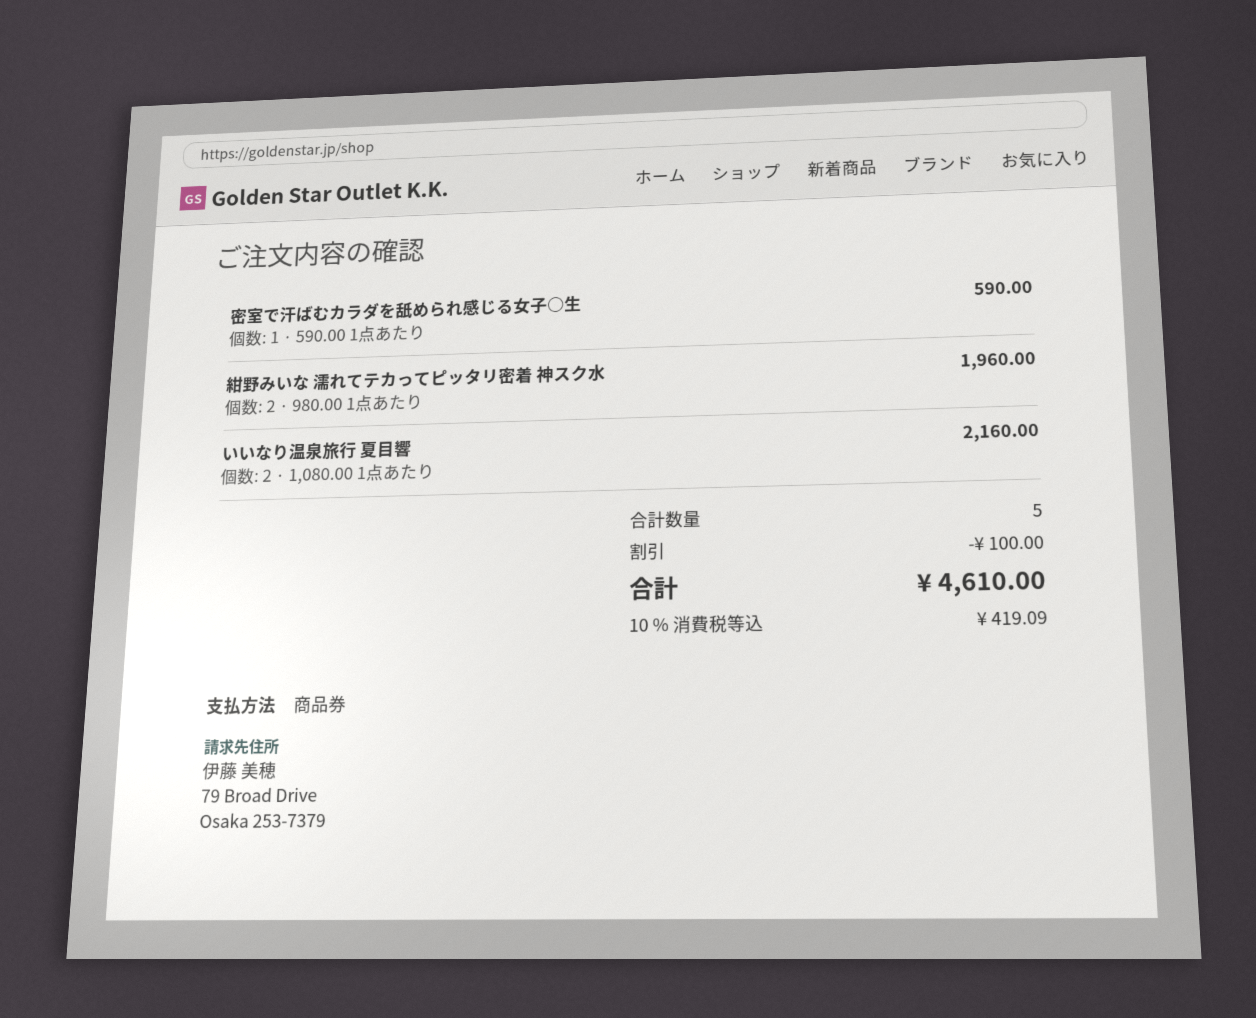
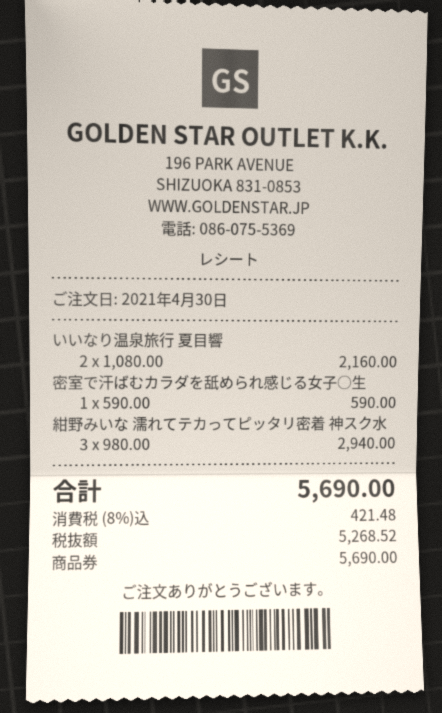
紺野みいな 濡れてテカってピッタリ密着 神スク水: 2 x 980.00 = 1960.00 -> 3 x 980.00 = 2940.00
discount: 100.00 -> none
tax: 10% = 419.09 -> 8% = 421.48
total: 4610.00 -> 5690.00

